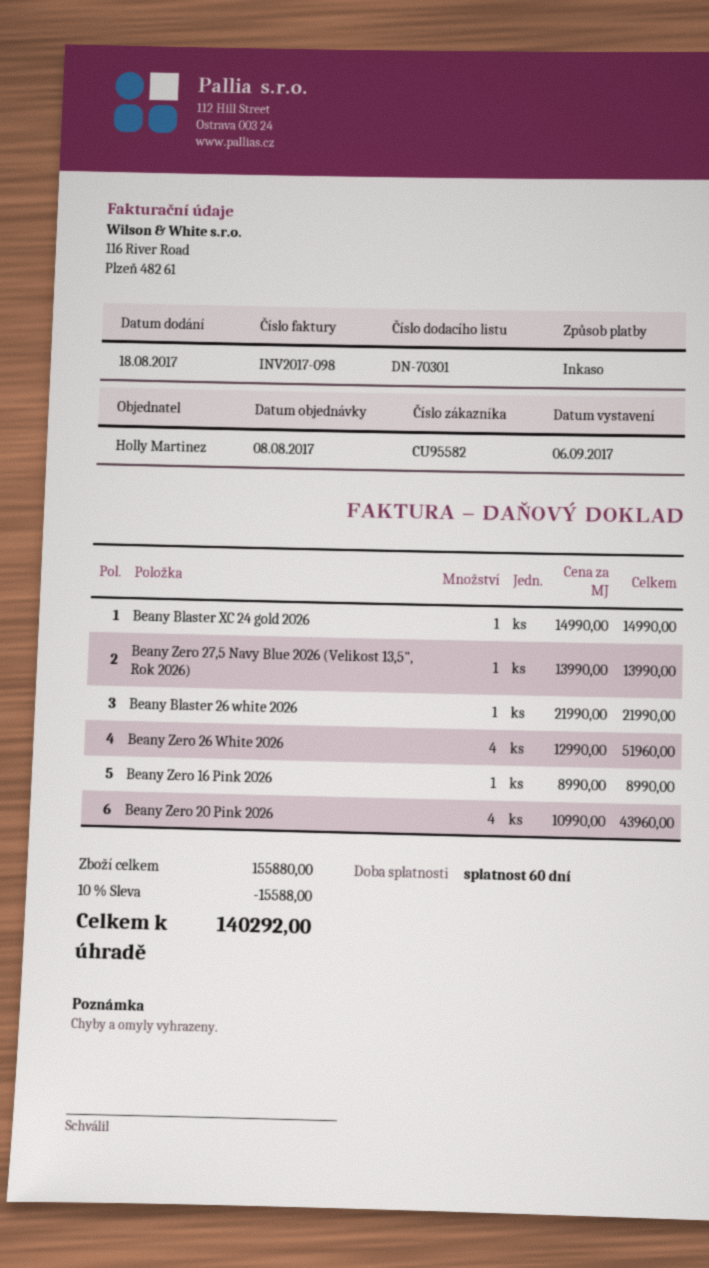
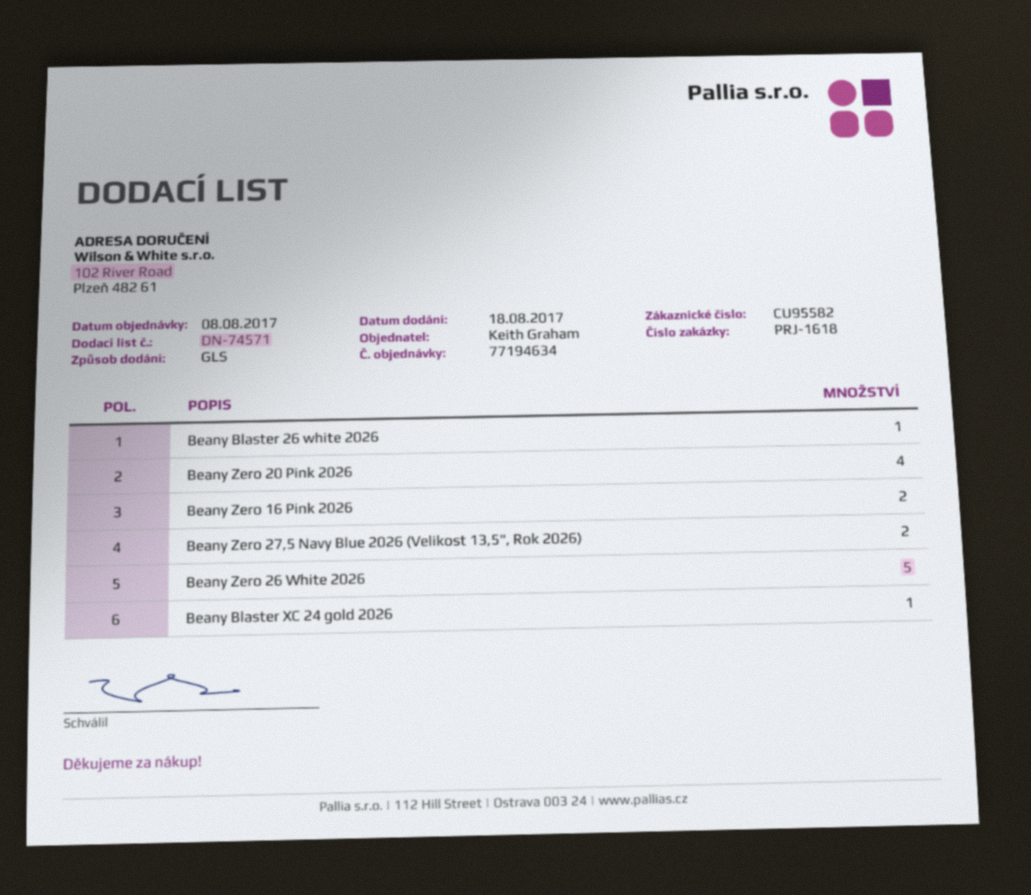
delivery note number: DN-70301 -> DN-74571
ordered by: Holly Martinez -> Keith Graham
Beany Zero 27,5 Navy Blue 2026 (Velikost 13,5", Rok 2026): 1 -> 2
Beany Zero 26 White 2026: 4 -> 5
Beany Zero 16 Pink 2026: 1 -> 2

